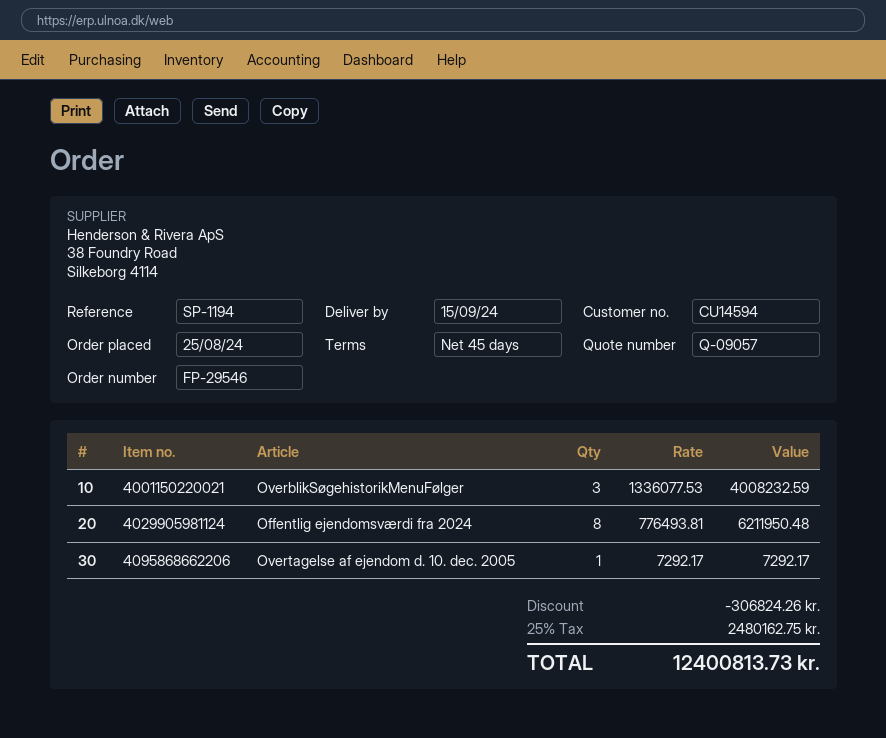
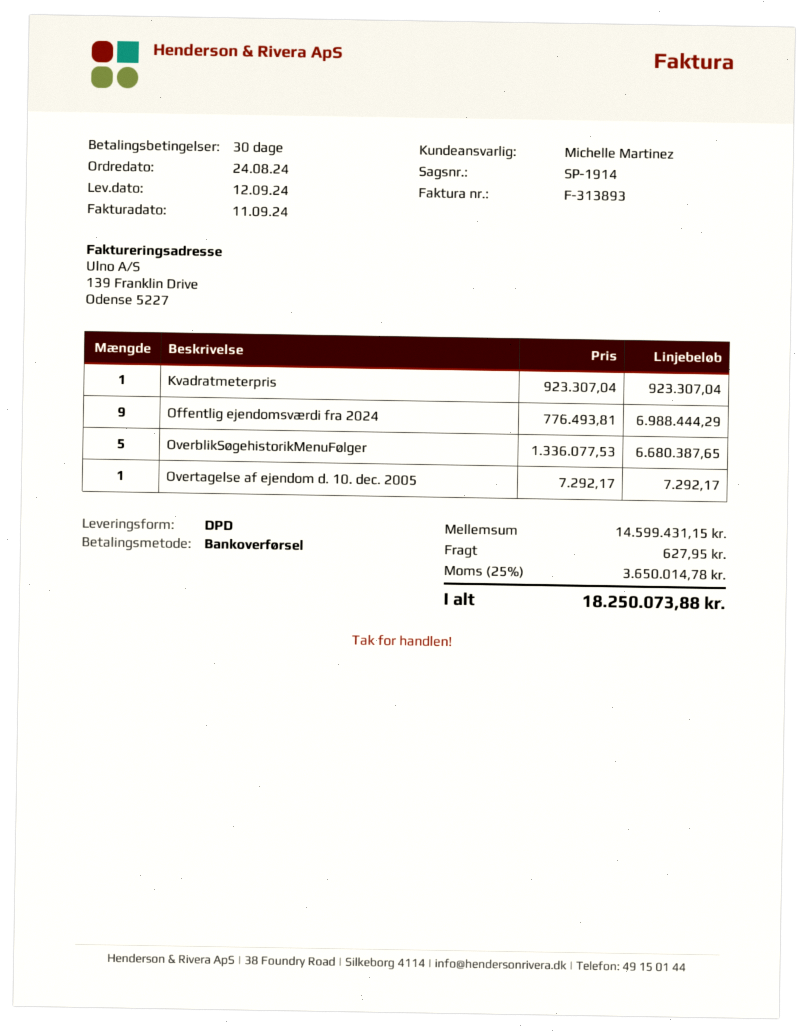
order date: 2024-08-25 -> 2024-08-24
delivery date: 2024-09-15 -> 2024-09-12
payment terms: 45 days -> 30 days
reference: SP-1194 -> SP-1914
OverblikSøgehistorikMenuFølger: 3 x 1336077.53 = 4008232.59 -> 5 x 1336077.53 = 6680387.65
Offentlig ejendomsværdi fra 2024: 8 x 776493.81 = 6211950.48 -> 9 x 776493.81 = 6988444.29
Kvadratmeterpris: none -> 1 x 923307.04 = 923307.04
discount: 306824.26 -> none
shipping: none -> 627.95
tax: 25% = 2480162.75 -> 25% = 3650014.78
total: 12400813.73 -> 18250073.88

